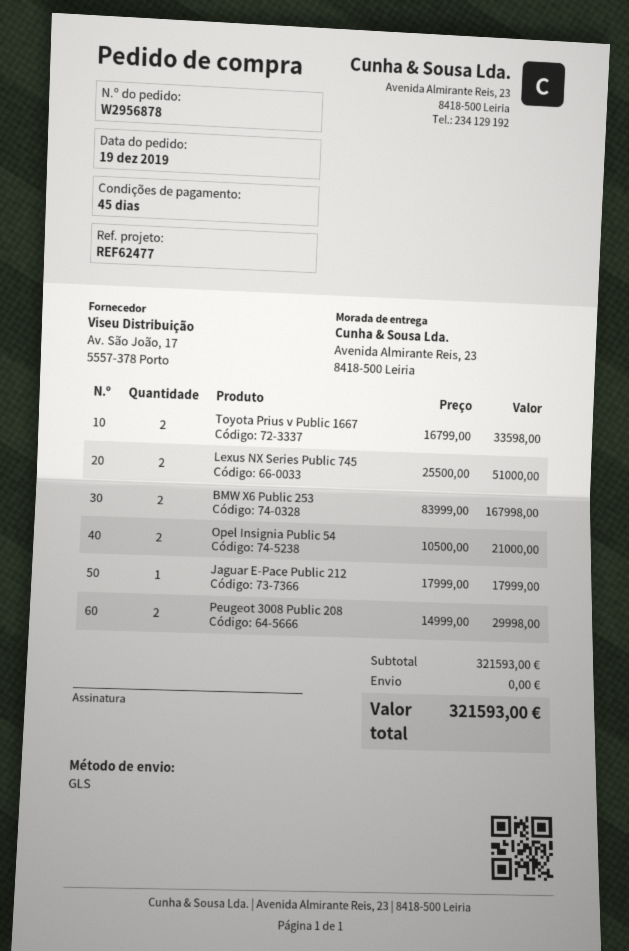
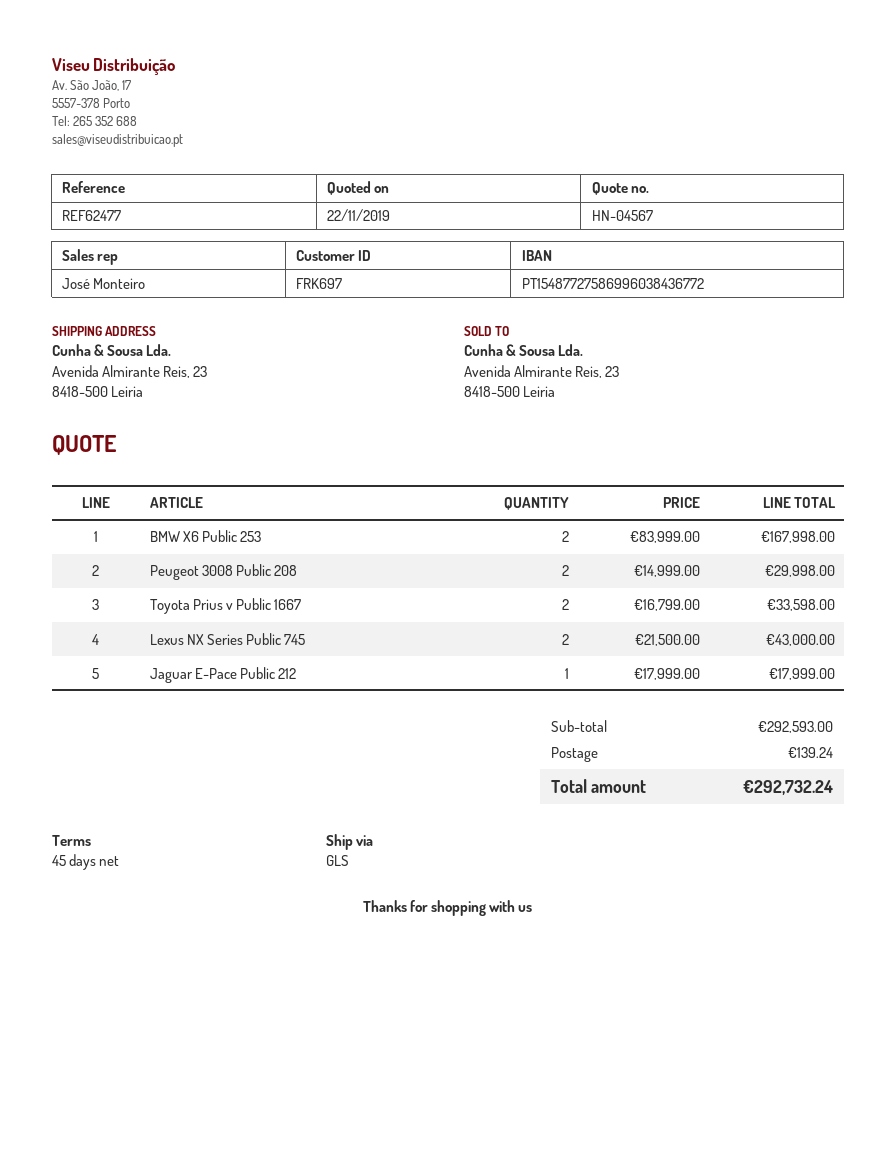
Lexus NX Series Public 745: 2 x 25500.00 = 51000.00 -> 2 x 21500.00 = 43000.00
Opel Insignia Public 54: 2 x 10500.00 = 21000.00 -> none
subtotal: 321593.00 -> 292593.00
shipping: 0.00 -> 139.24
total: 321593.00 -> 292732.24

